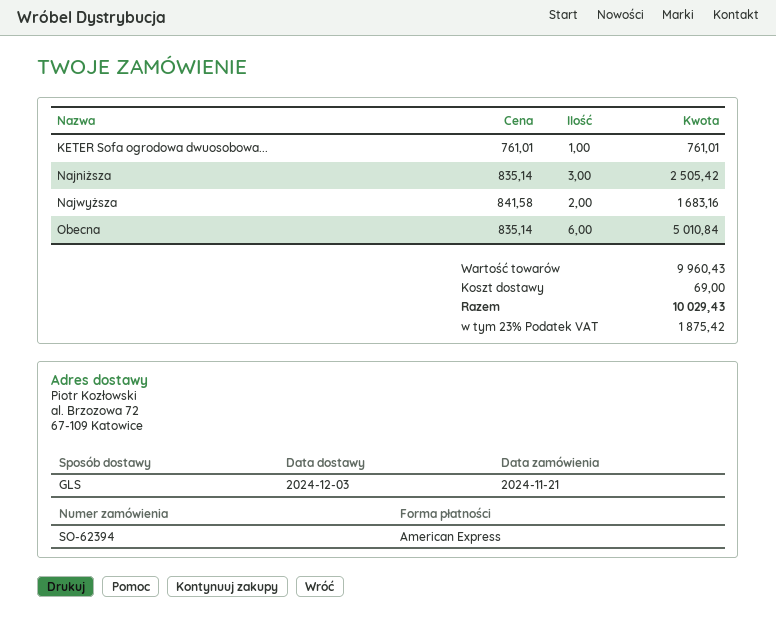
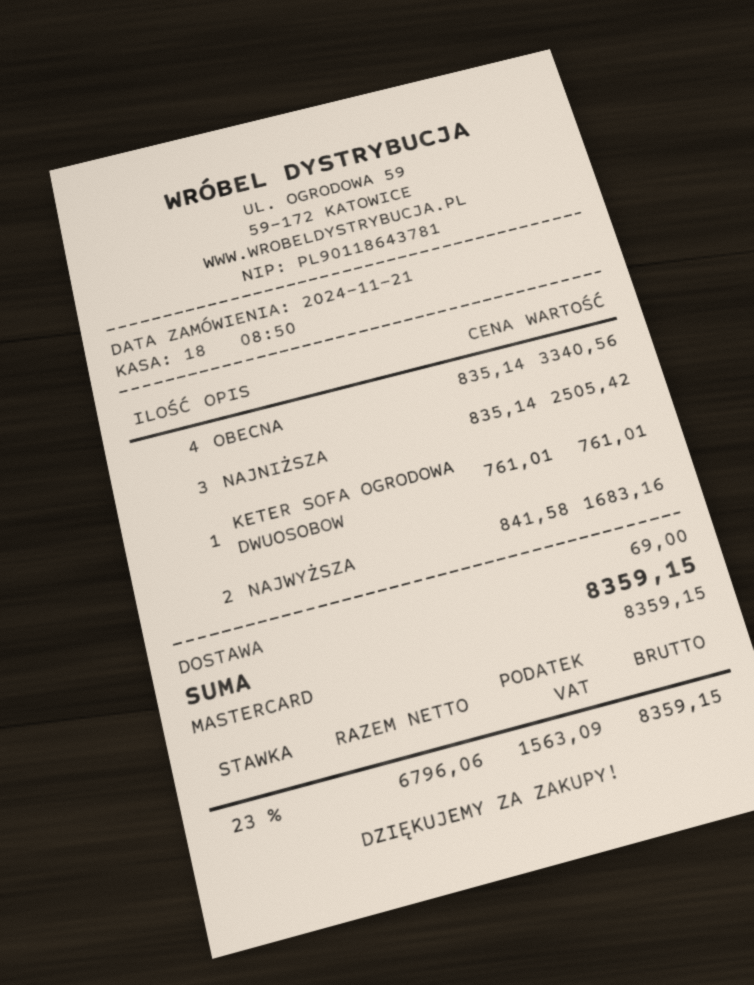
payment method: American Express -> Mastercard
Obecna: 6 x 835.14 = 5010.84 -> 4 x 835.14 = 3340.56
tax: 23% = 1875.42 -> 23% = 1563.09
total: 10029.43 -> 8359.15

